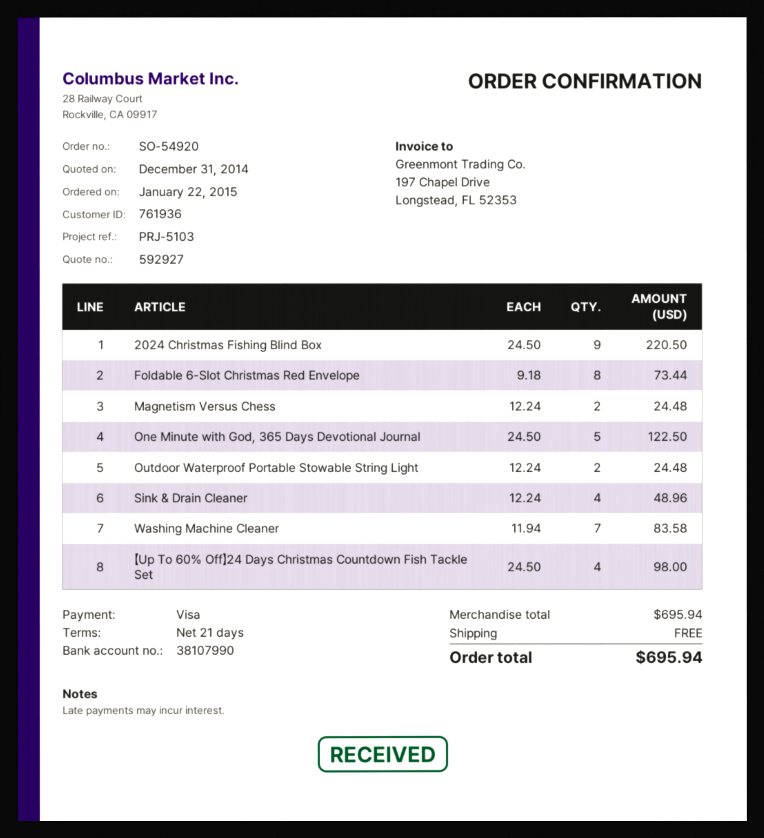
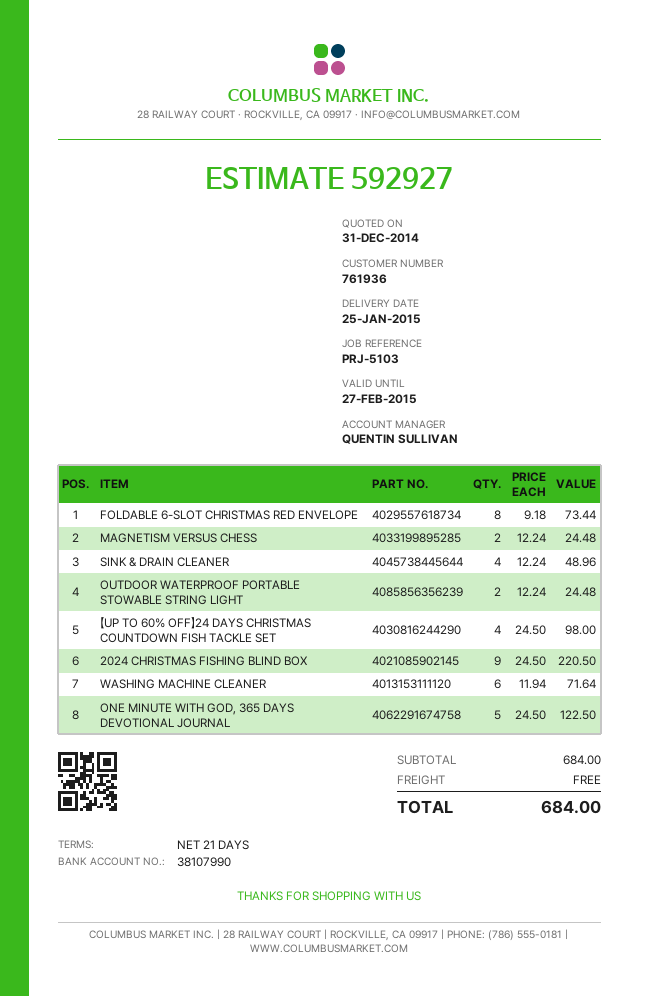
Washing Machine Cleaner: 7 x 11.94 = 83.58 -> 6 x 11.94 = 71.64
subtotal: 695.94 -> 684.00
total: 695.94 -> 684.00

